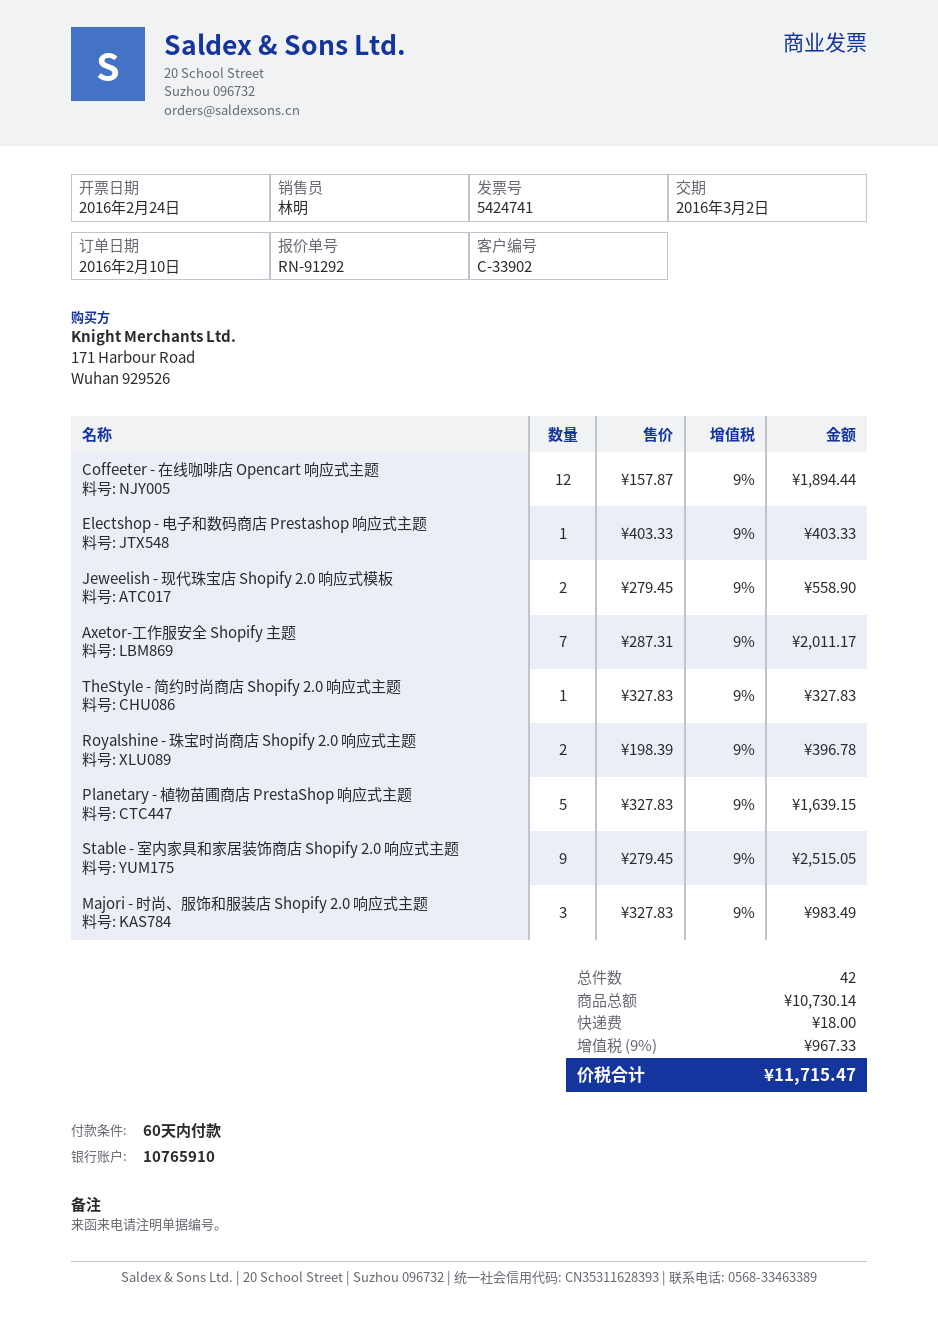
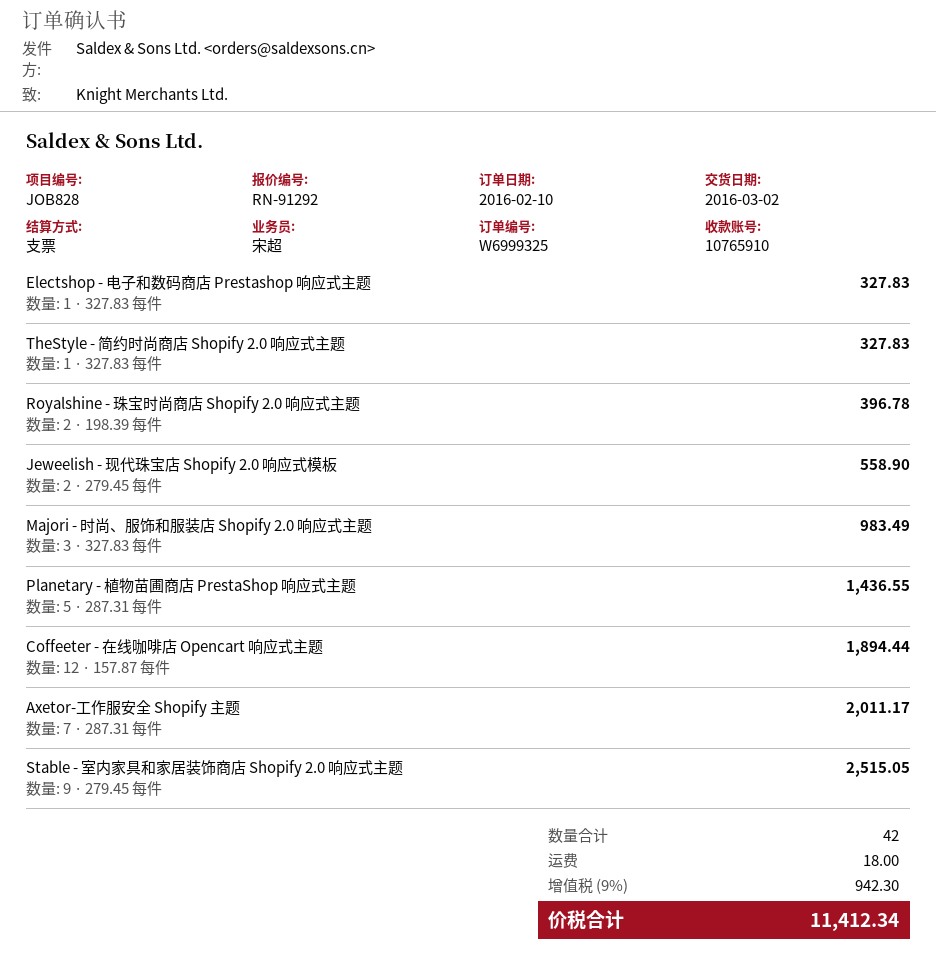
sales rep: 林明 -> 宋超
Electshop - 电子和数码商店 Prestashop 响应式主题: 1 x 403.33 = 403.33 -> 1 x 327.83 = 327.83
Planetary - 植物苗圃商店 PrestaShop 响应式主题: 5 x 327.83 = 1639.15 -> 5 x 287.31 = 1436.55
tax: 9% = 967.33 -> 9% = 942.30
total: 11715.47 -> 11412.34

